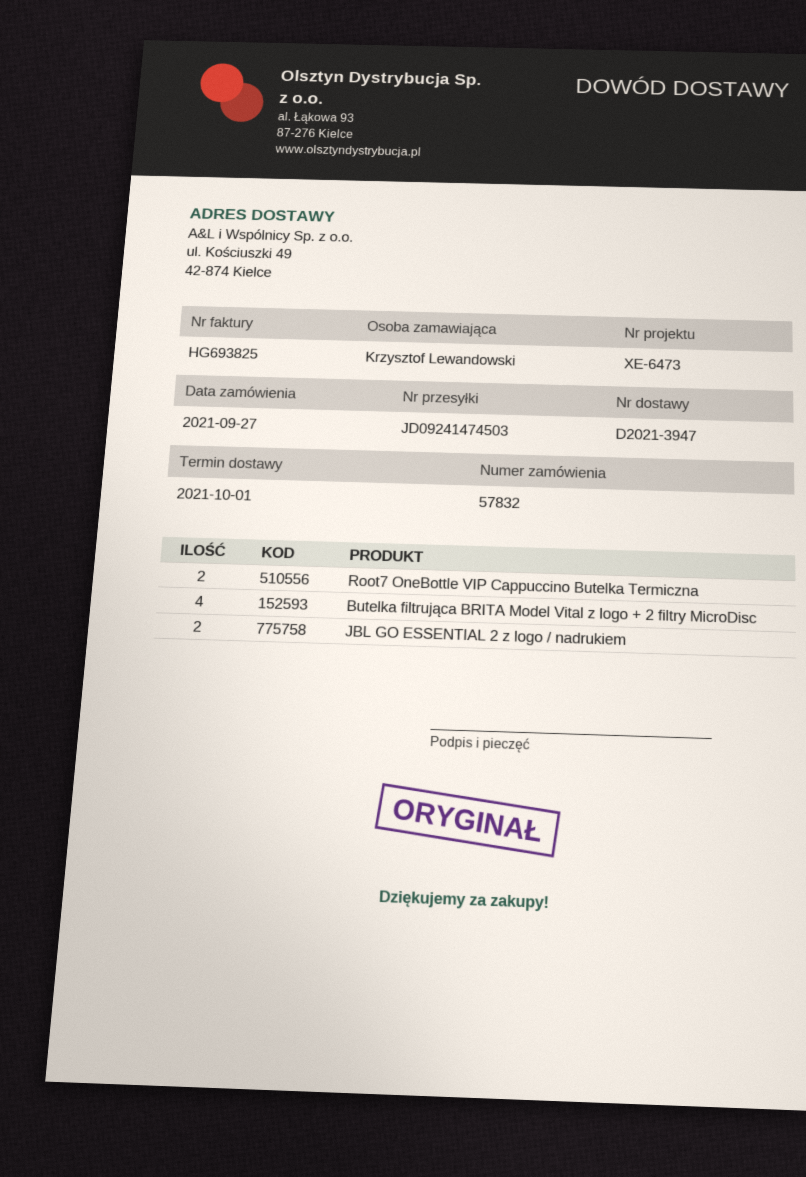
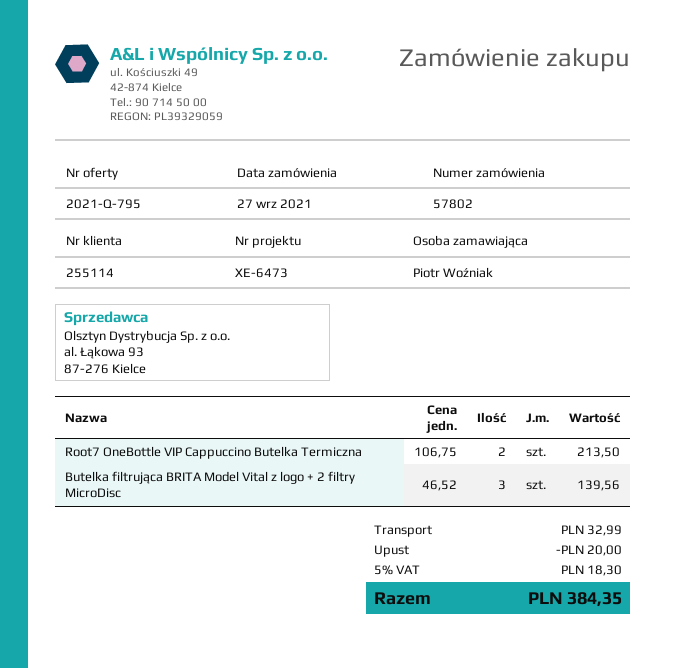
order number: 57832 -> 57802
ordered by: Krzysztof Lewandowski -> Piotr Woźniak
Butelka filtrująca BRITA Model Vital z logo + 2 filtry MicroDisc: 4 -> 3
JBL GO ESSENTIAL 2 z logo / nadrukiem: 2 -> none

